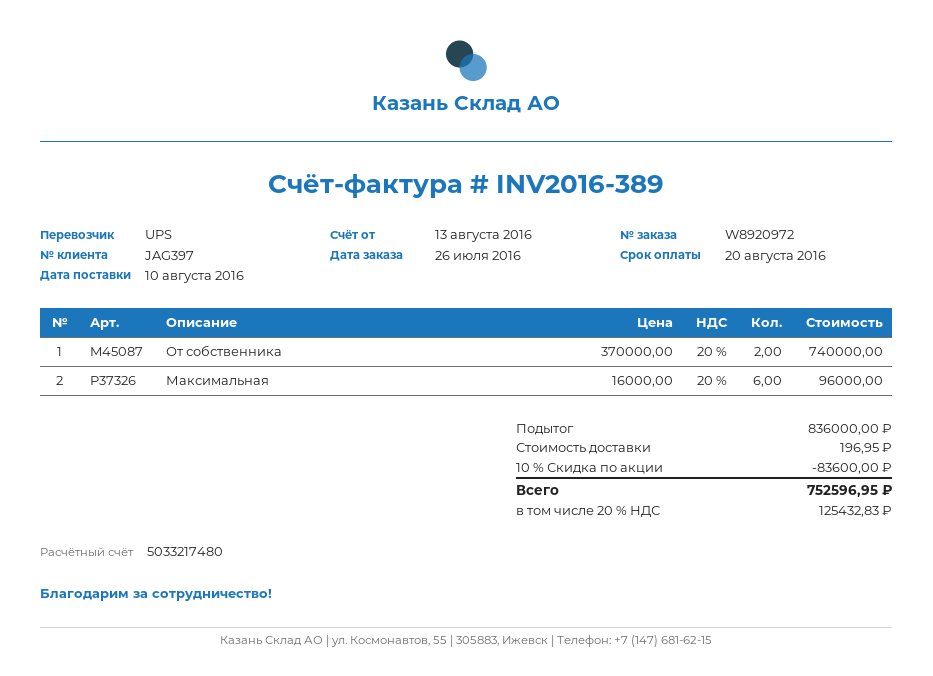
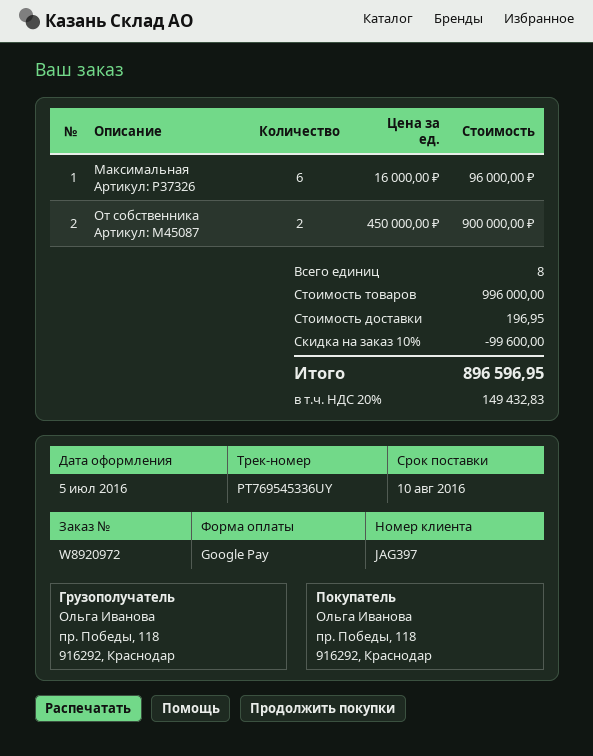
order date: 2016-07-26 -> 2016-07-05
От собственника: 2 x 370000.00 = 740000.00 -> 2 x 450000.00 = 900000.00
subtotal: 836000.00 -> 996000.00
discount: 10% = 83600.00 -> 10% = 99600.00
tax: 20% = 125432.83 -> 20% = 149432.83
total: 752596.95 -> 896596.95

